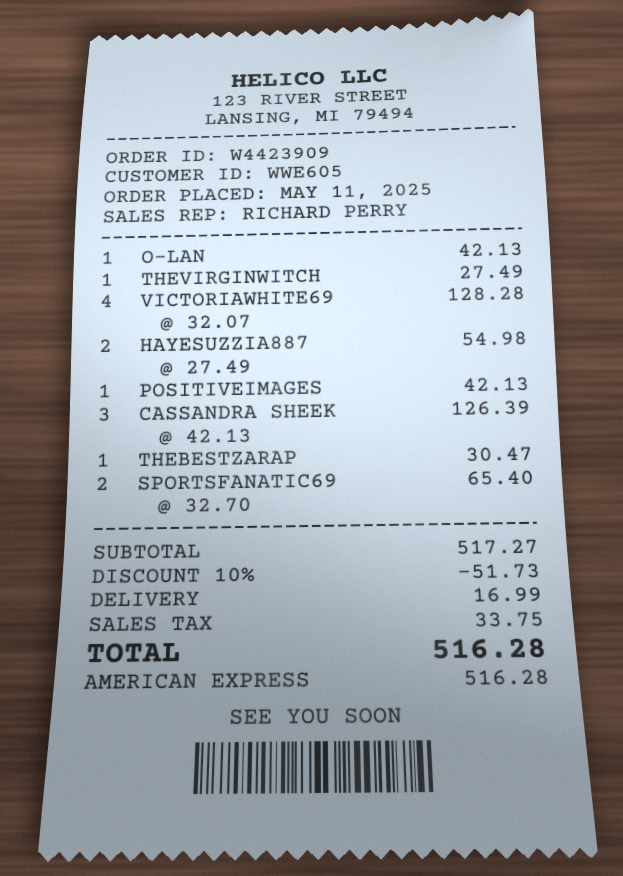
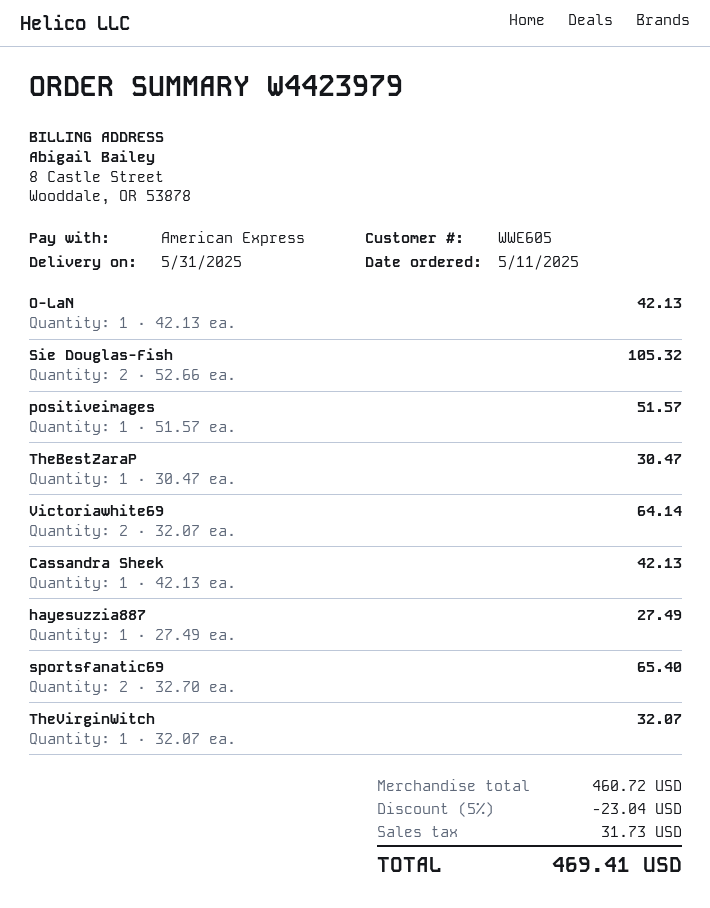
order number: W4423909 -> W4423979
THEVIRGINWITCH: 1 x 27.49 = 27.49 -> 1 x 32.07 = 32.07
VICTORIAWHITE69: 4 x 32.07 = 128.28 -> 2 x 32.07 = 64.14
HAYESUZZIA887: 2 x 27.49 = 54.98 -> 1 x 27.49 = 27.49
POSITIVEIMAGES: 1 x 42.13 = 42.13 -> 1 x 51.57 = 51.57
CASSANDRA SHEEK: 3 x 42.13 = 126.39 -> 1 x 42.13 = 42.13
Sie Douglas-Fish: none -> 2 x 52.66 = 105.32
subtotal: 517.27 -> 460.72
discount: 10% = 51.73 -> 5% = 23.04
shipping: 16.99 -> none
tax: 33.75 -> 31.73
total: 516.28 -> 469.41

